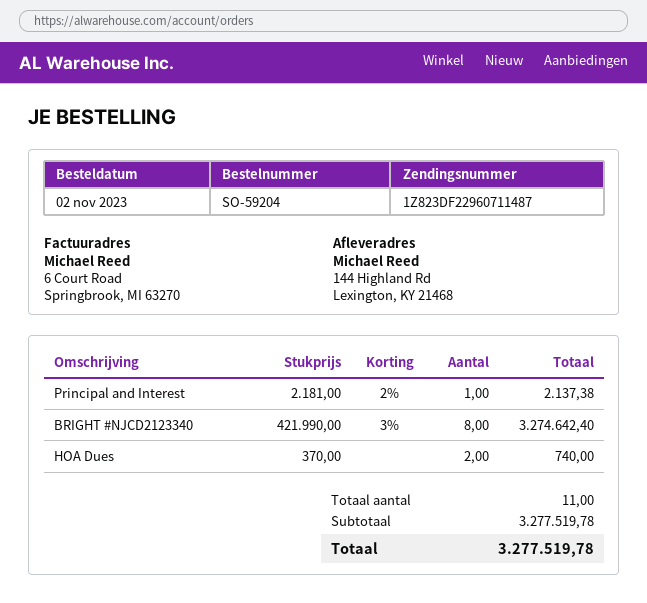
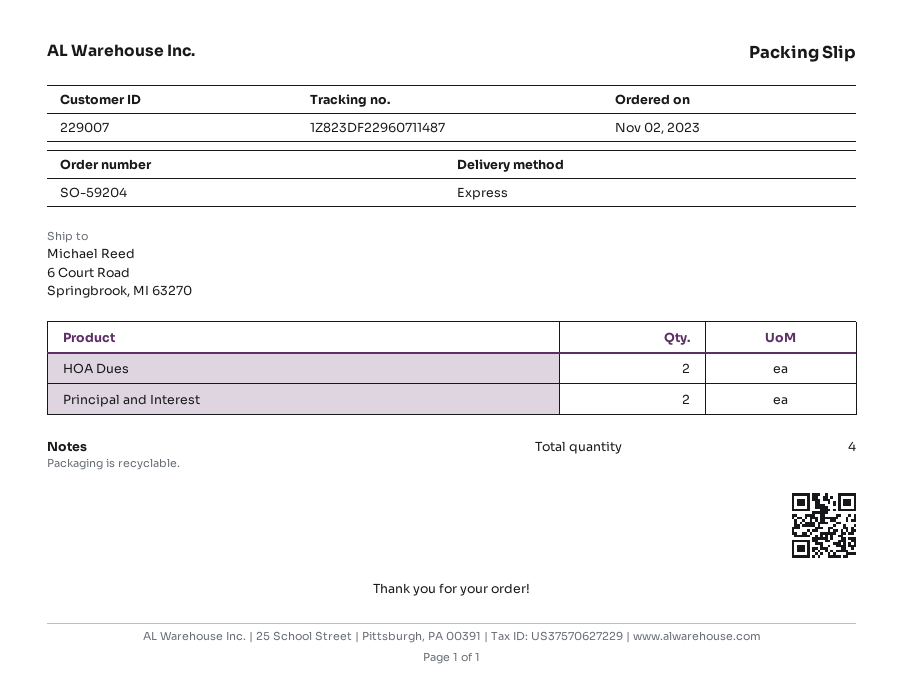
ship to: 144 Highland Rd, Lexington, KY 21468 -> 6 Court Road, Springbrook, MI 63270
Principal and Interest: 1 -> 2
BRIGHT #NJCD2123340: 8 -> none
total quantity: 11 -> 4

